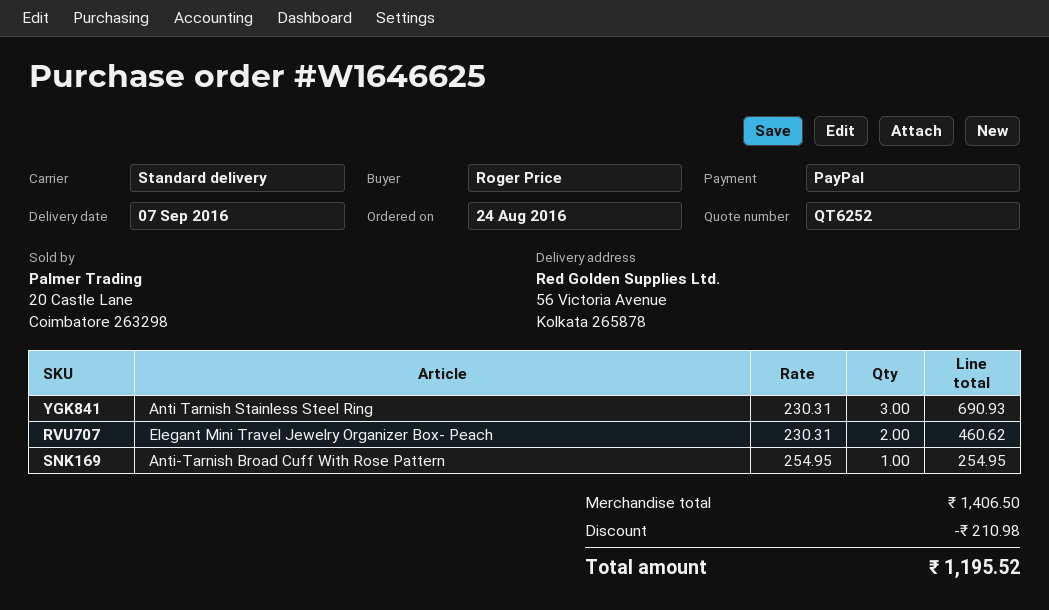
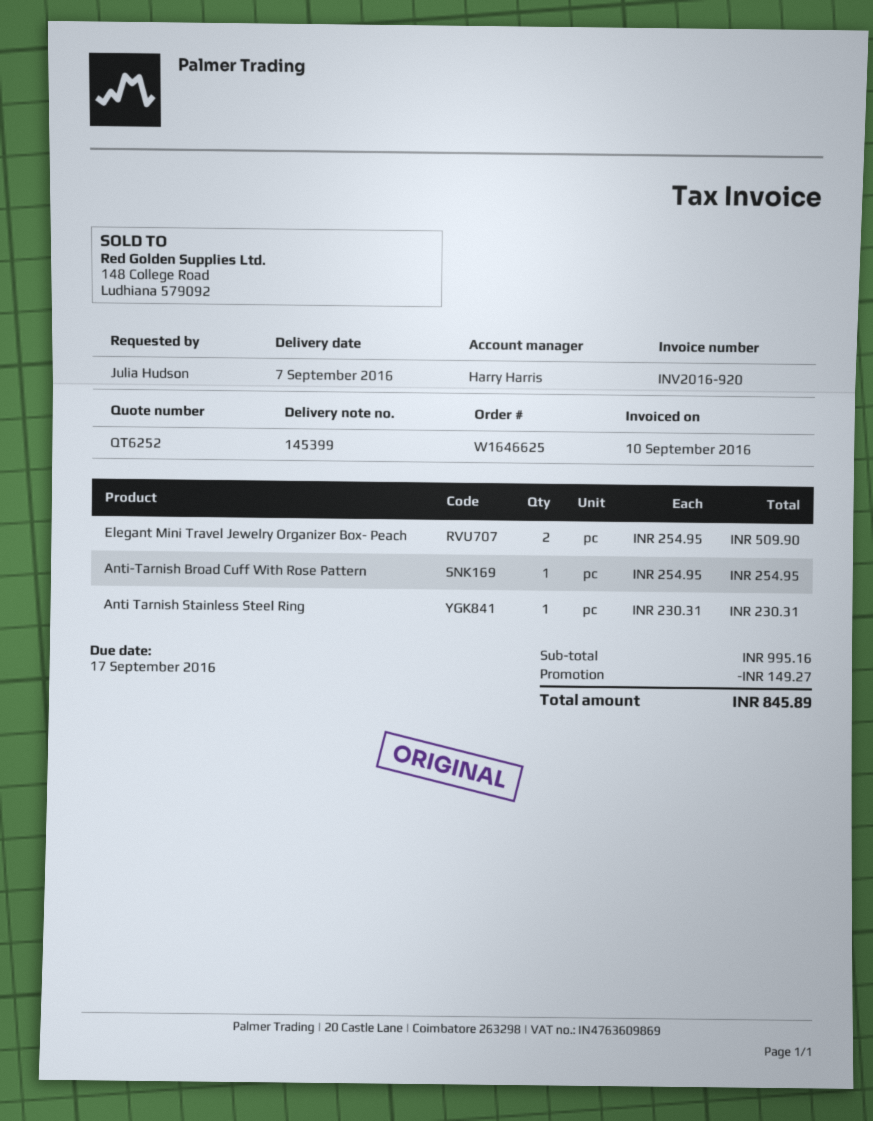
ordered by: Roger Price -> Julia Hudson
Anti Tarnish Stainless Steel Ring: 3 x 230.31 = 690.93 -> 1 x 230.31 = 230.31
Elegant Mini Travel Jewelry Organizer Box- Peach: 2 x 230.31 = 460.62 -> 2 x 254.95 = 509.90
subtotal: 1406.50 -> 995.16
discount: 210.98 -> 149.27
total: 1195.52 -> 845.89

